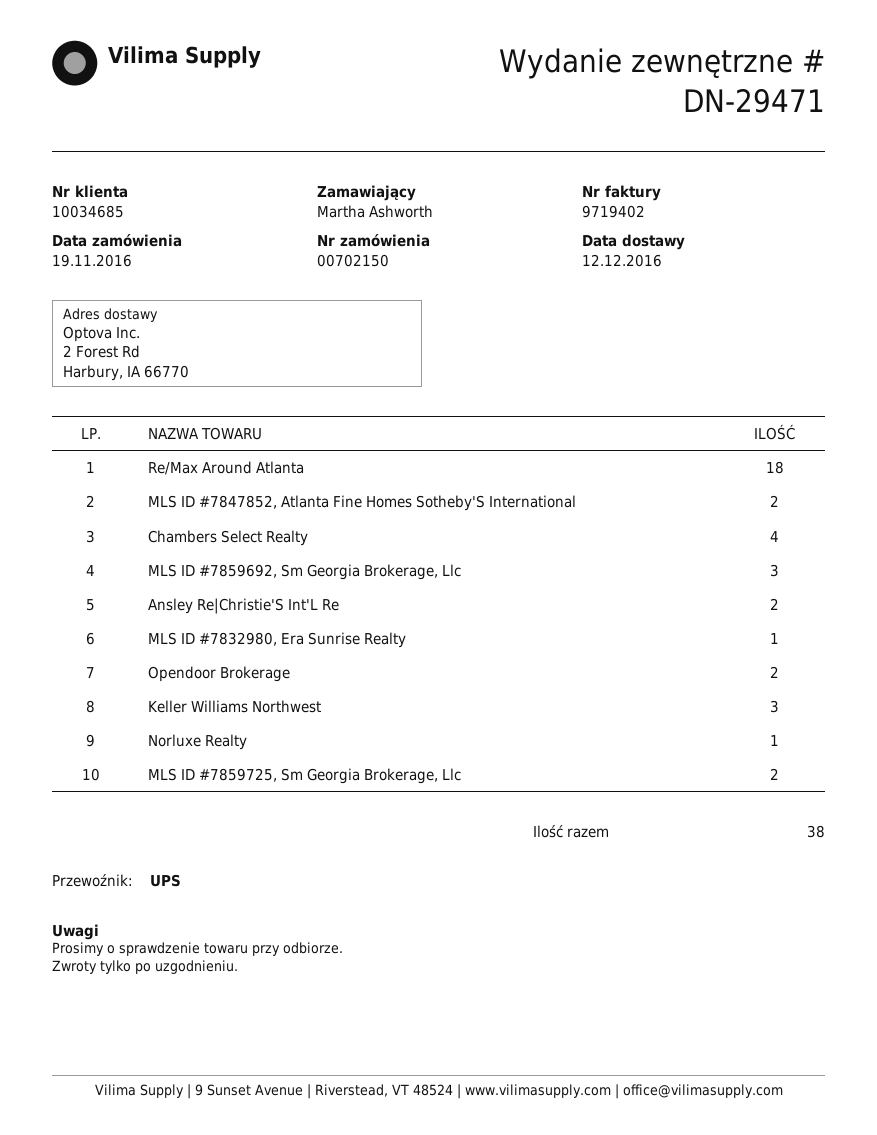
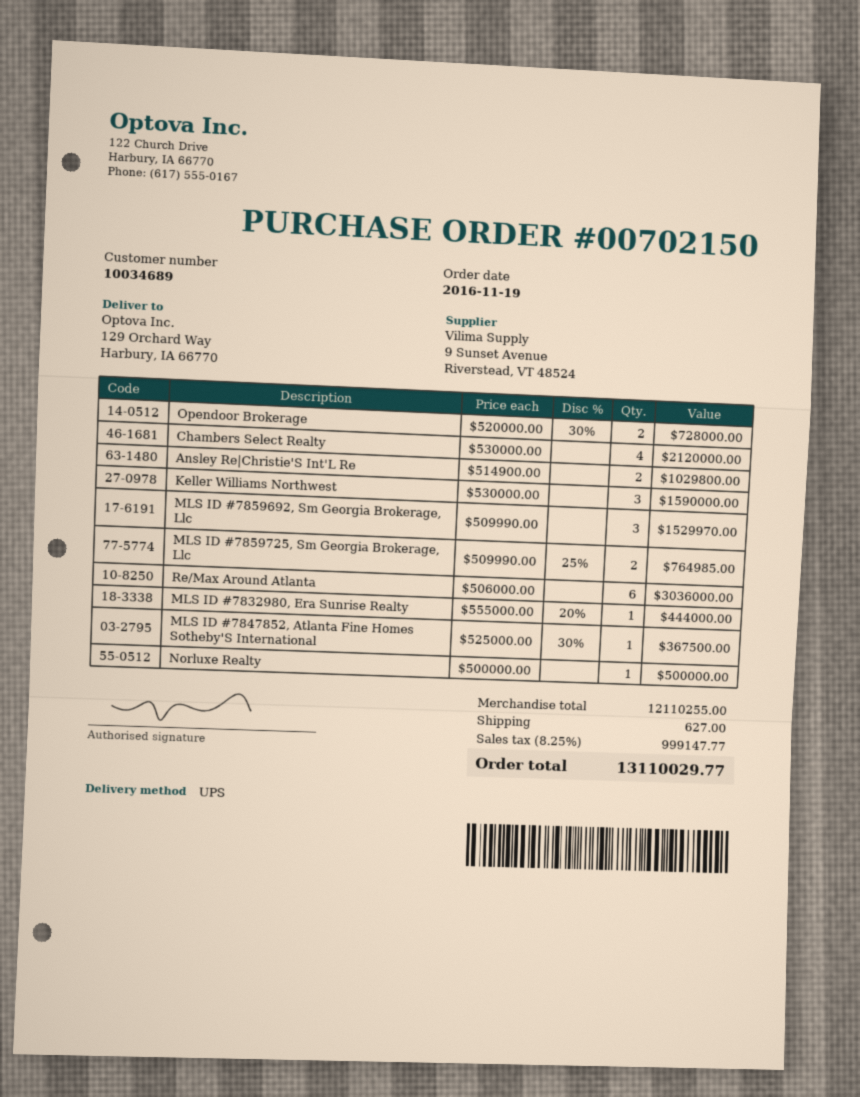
customer number: 10034685 -> 10034689
ship to: 2 Forest Rd, Harbury, IA 66770 -> 129 Orchard Way, Harbury, IA 66770
Re/Max Around Atlanta: 18 -> 6
MLS ID #7847852, Atlanta Fine Homes Sotheby'S International: 2 -> 1

